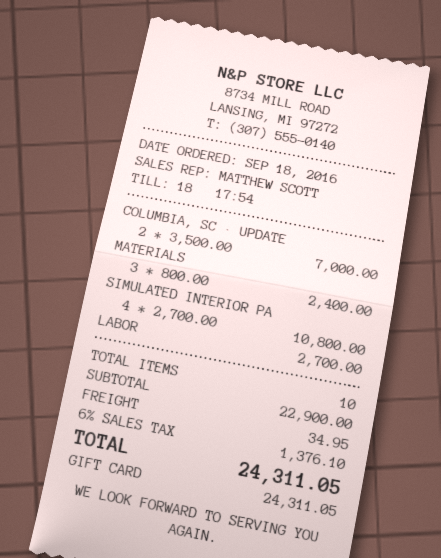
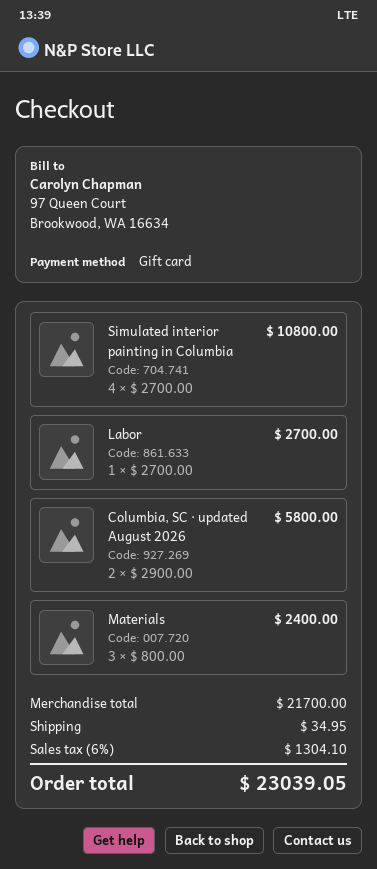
COLUMBIA, SC · UPDATE: 2 x 3500.00 = 7000.00 -> 2 x 2900.00 = 5800.00
subtotal: 22900.00 -> 21700.00
tax: 6% = 1376.10 -> 6% = 1304.10
total: 24311.05 -> 23039.05

